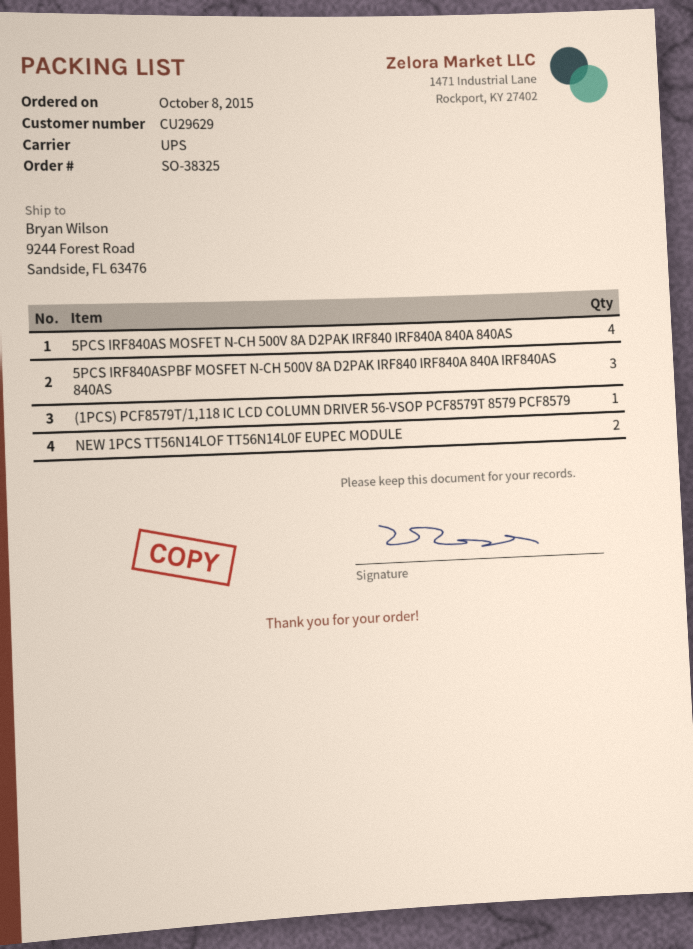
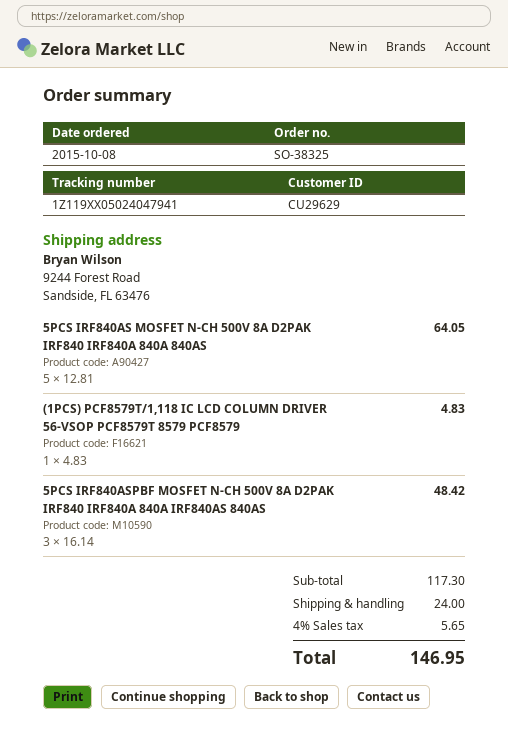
5PCS IRF840AS MOSFET N-CH 500V 8A D2PAK IRF840 IRF840A 840A 840AS: 4 -> 5
NEW 1PCS TT56N14LOF TT56N14L0F EUPEC MODULE: 2 -> none

